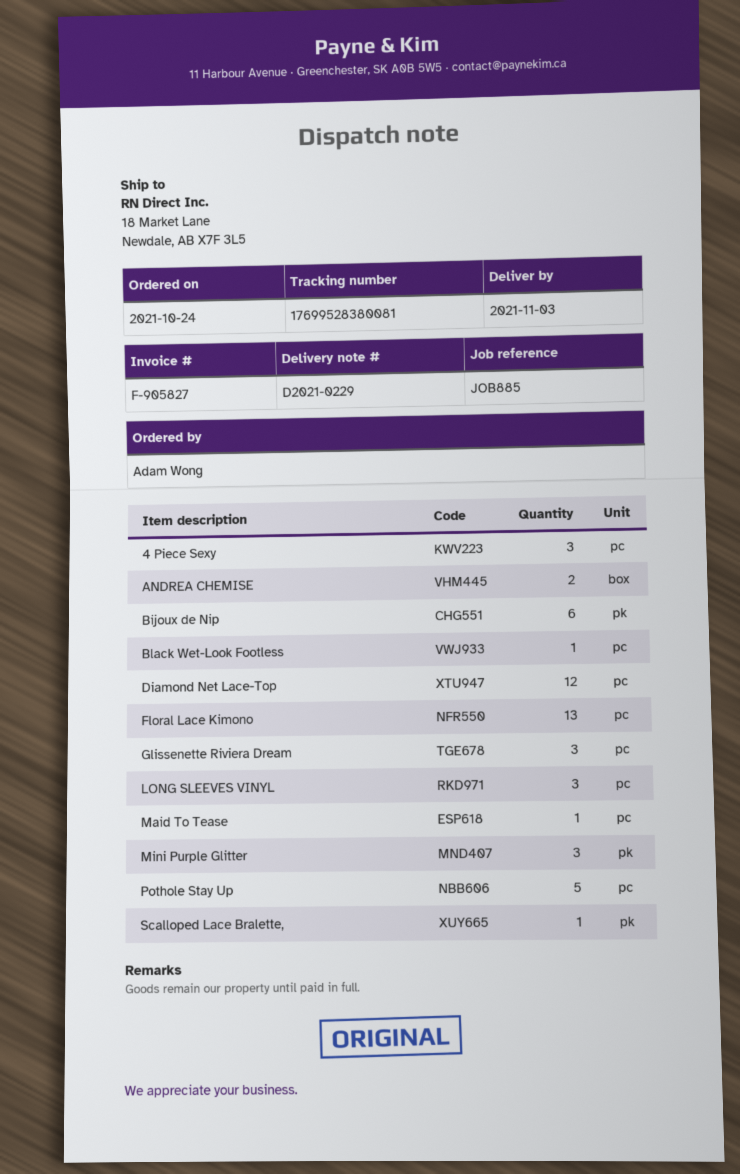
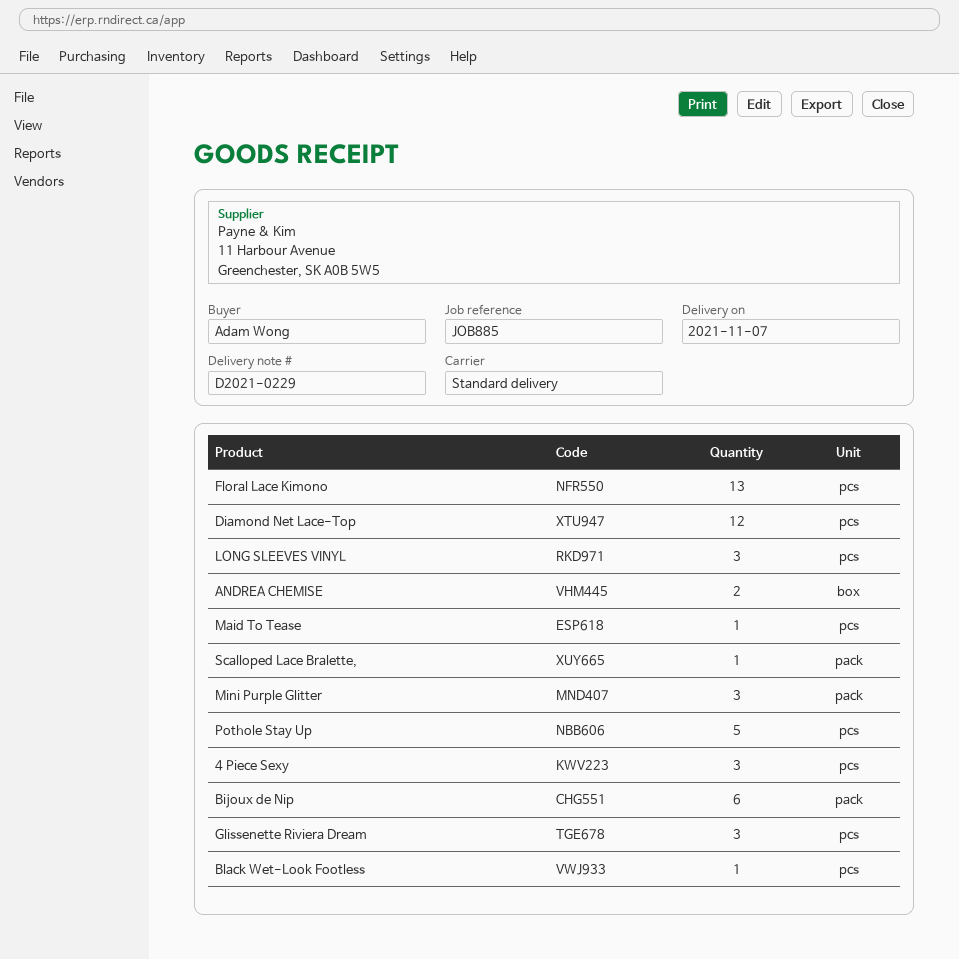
delivery date: 2021-11-03 -> 2021-11-07

